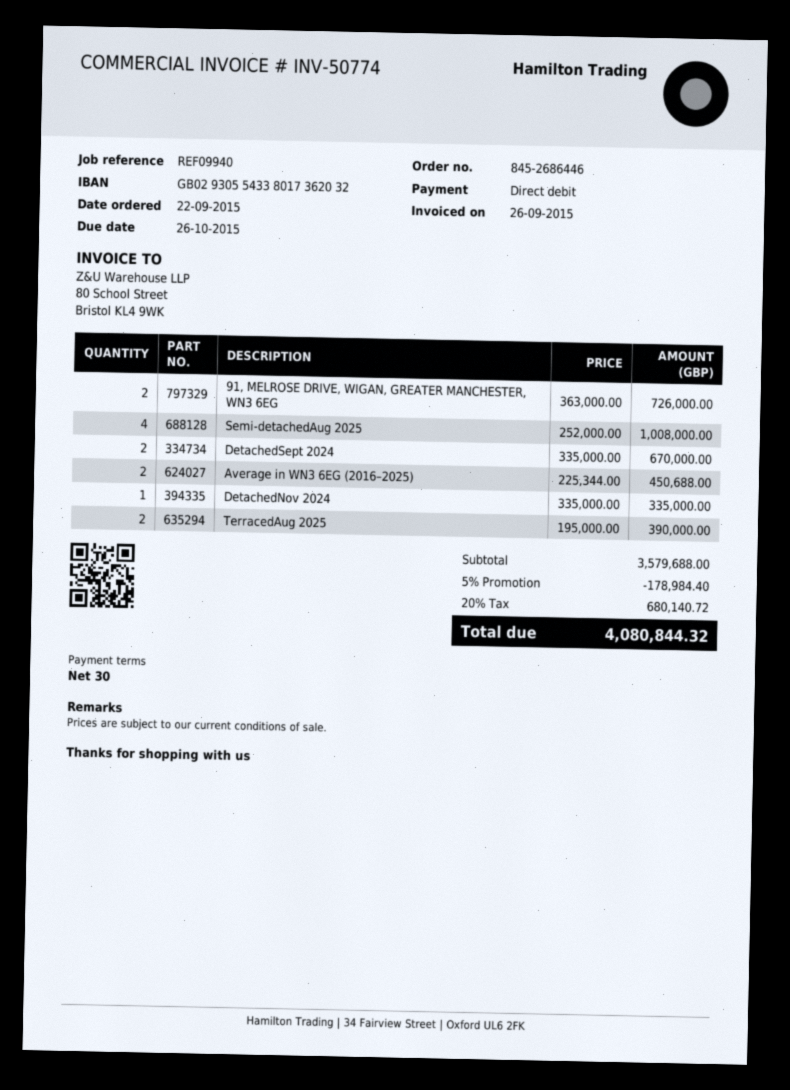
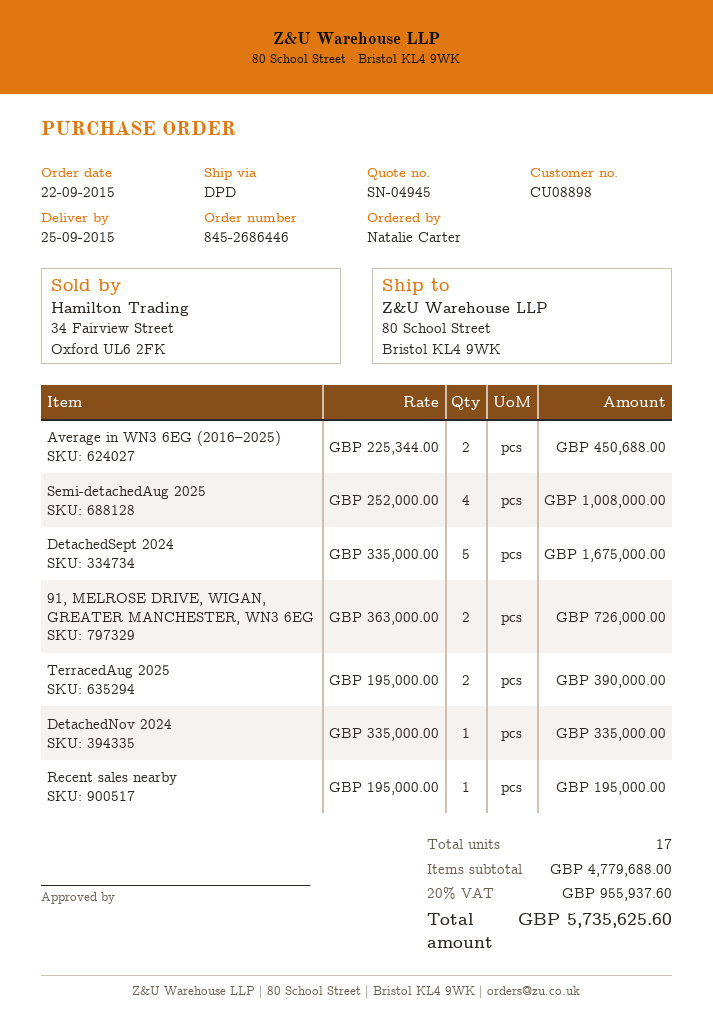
DetachedSept 2024: 2 x 335000.00 = 670000.00 -> 5 x 335000.00 = 1675000.00
Recent sales nearby: none -> 1 x 195000.00 = 195000.00
subtotal: 3579688.00 -> 4779688.00
discount: 5% = 178984.40 -> none
tax: 20% = 680140.72 -> 20% = 955937.60
total: 4080844.32 -> 5735625.60

